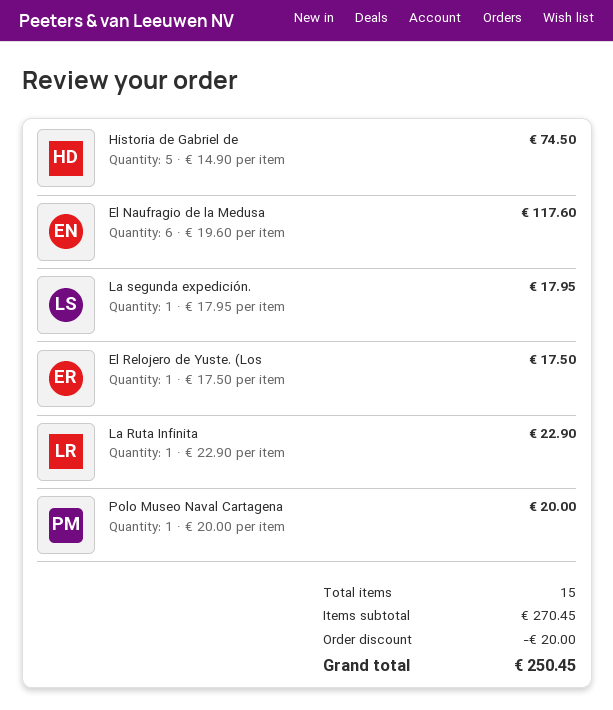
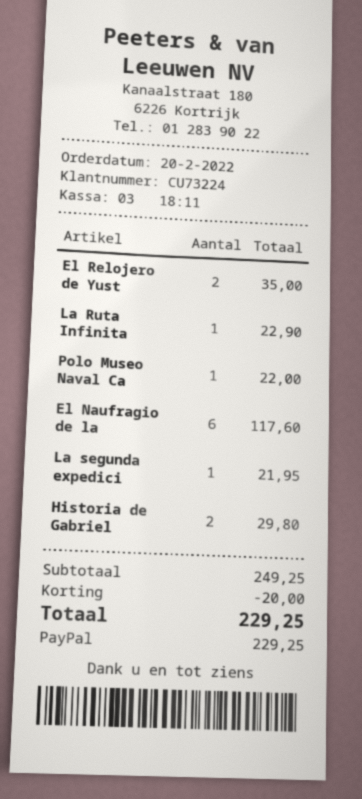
Historia de Gabriel de: 5 for 74.50 -> 2 for 29.80
La segunda expedición.: 1 for 17.95 -> 1 for 21.95
El Relojero de Yuste. (Los: 1 for 17.50 -> 2 for 35.00
Polo Museo Naval Cartagena: 1 for 20.00 -> 1 for 22.00
subtotal: 270.45 -> 249.25
total: 250.45 -> 229.25

